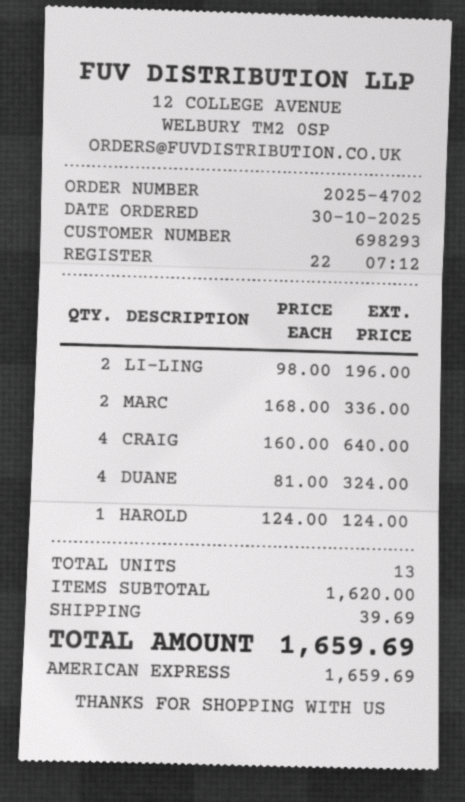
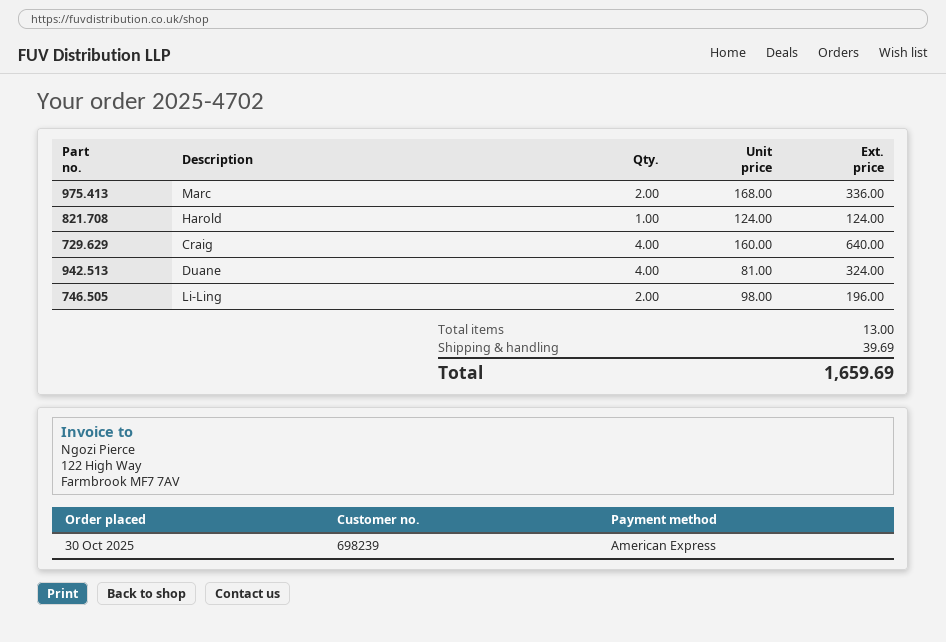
customer number: 698293 -> 698239

